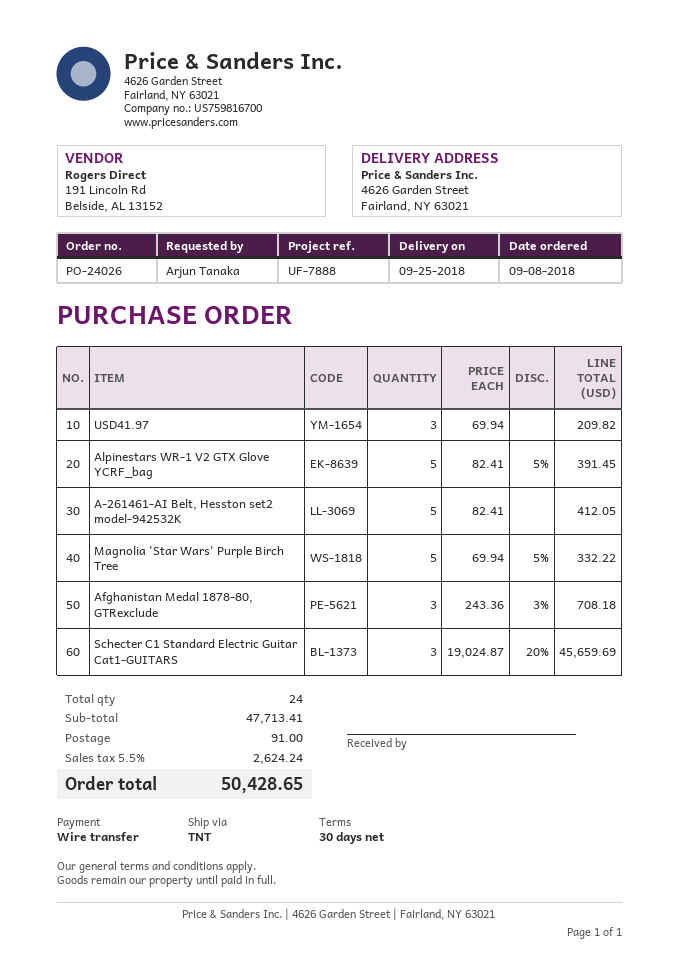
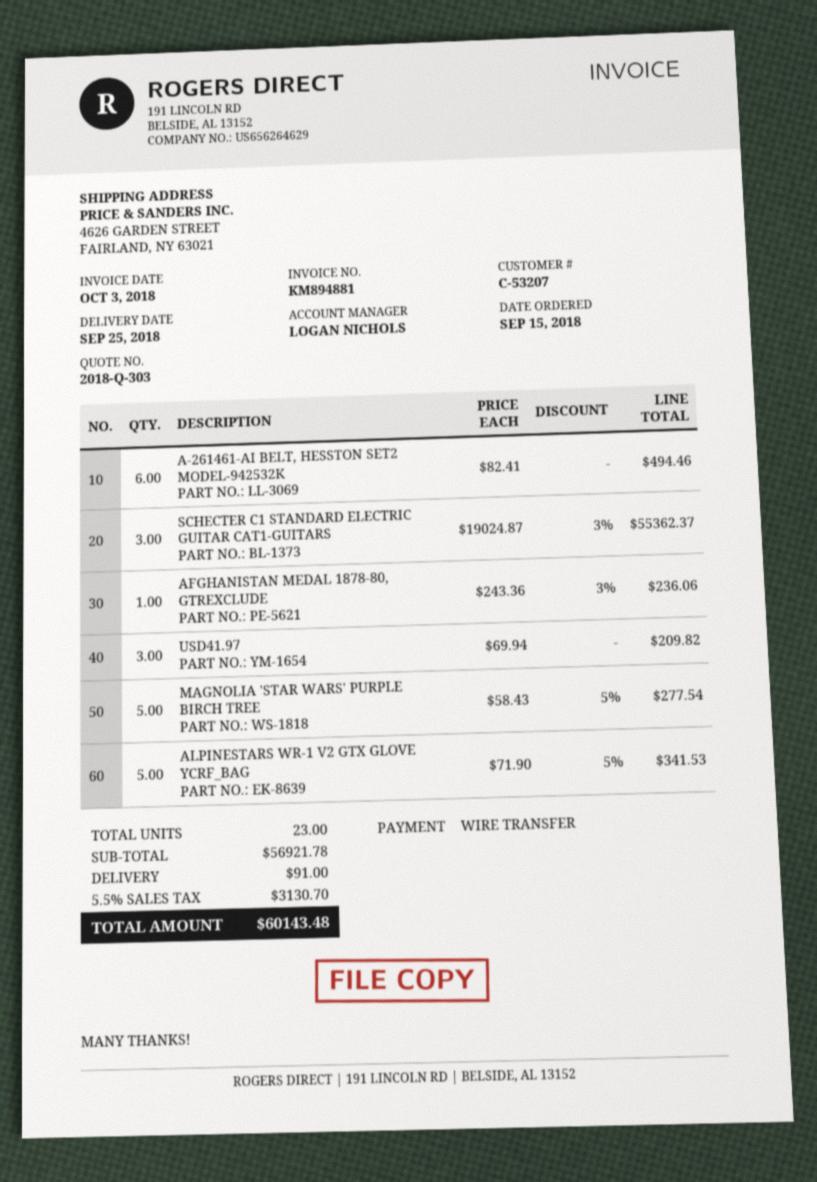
order date: 2018-09-08 -> 2018-09-15
Alpinestars WR-1 V2 GTX Glove YCRF_bag: 5 x 82.41 - 5% = 391.45 -> 5 x 71.90 - 5% = 341.53
A-261461-AI Belt, Hesston set2 model-942532K: 5 x 82.41 = 412.05 -> 6 x 82.41 = 494.46
Magnolia 'Star Wars' Purple Birch Tree: 5 x 69.94 - 5% = 332.22 -> 5 x 58.43 - 5% = 277.54
Afghanistan Medal 1878-80, GTRexclude: 3 x 243.36 - 3% = 708.18 -> 1 x 243.36 - 3% = 236.06
Schecter C1 Standard Electric Guitar Cat1-GUITARS: 3 x 19024.87 - 20% = 45659.69 -> 3 x 19024.87 - 3% = 55362.37
total quantity: 24 -> 23
subtotal: 47713.41 -> 56921.78
tax: 5.5% = 2624.24 -> 5.5% = 3130.70
total: 50428.65 -> 60143.48

